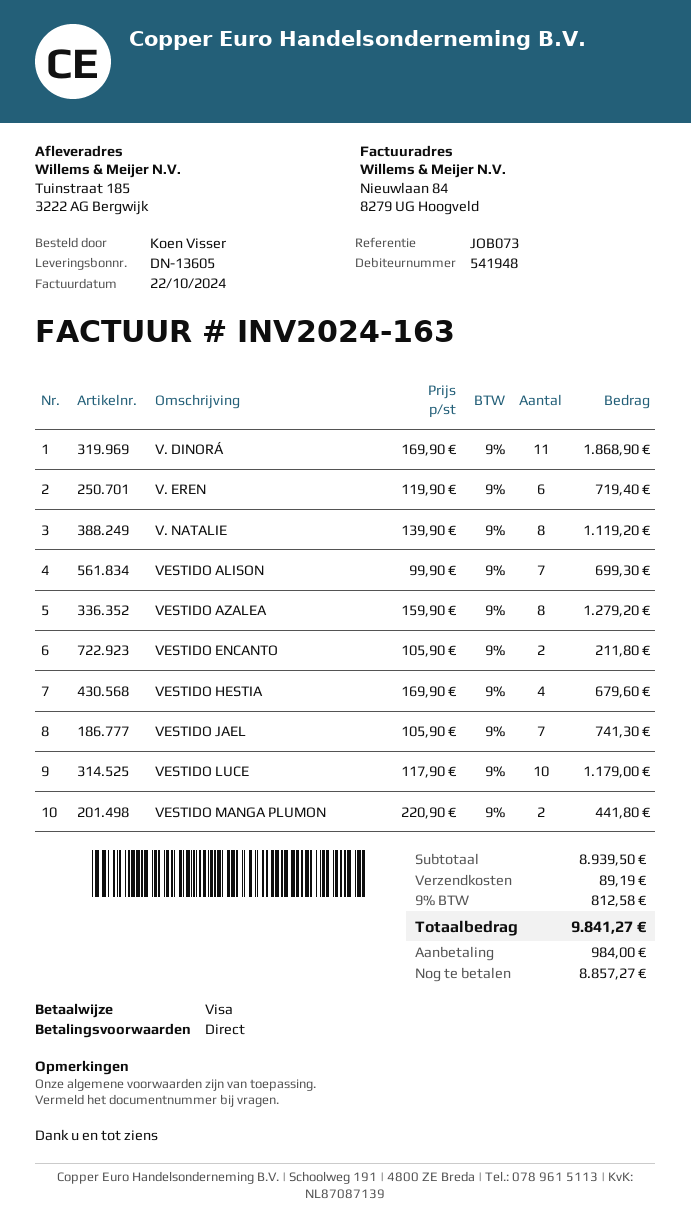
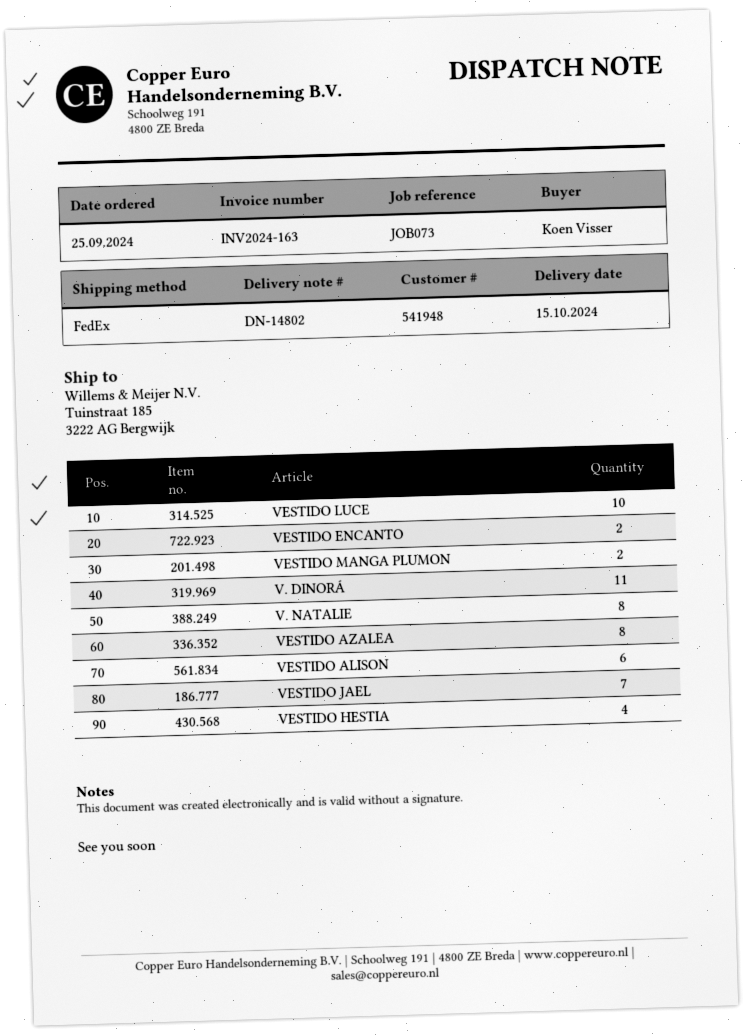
delivery note number: DN-13605 -> DN-14802
V. EREN: 6 -> none
VESTIDO ALISON: 7 -> 6

